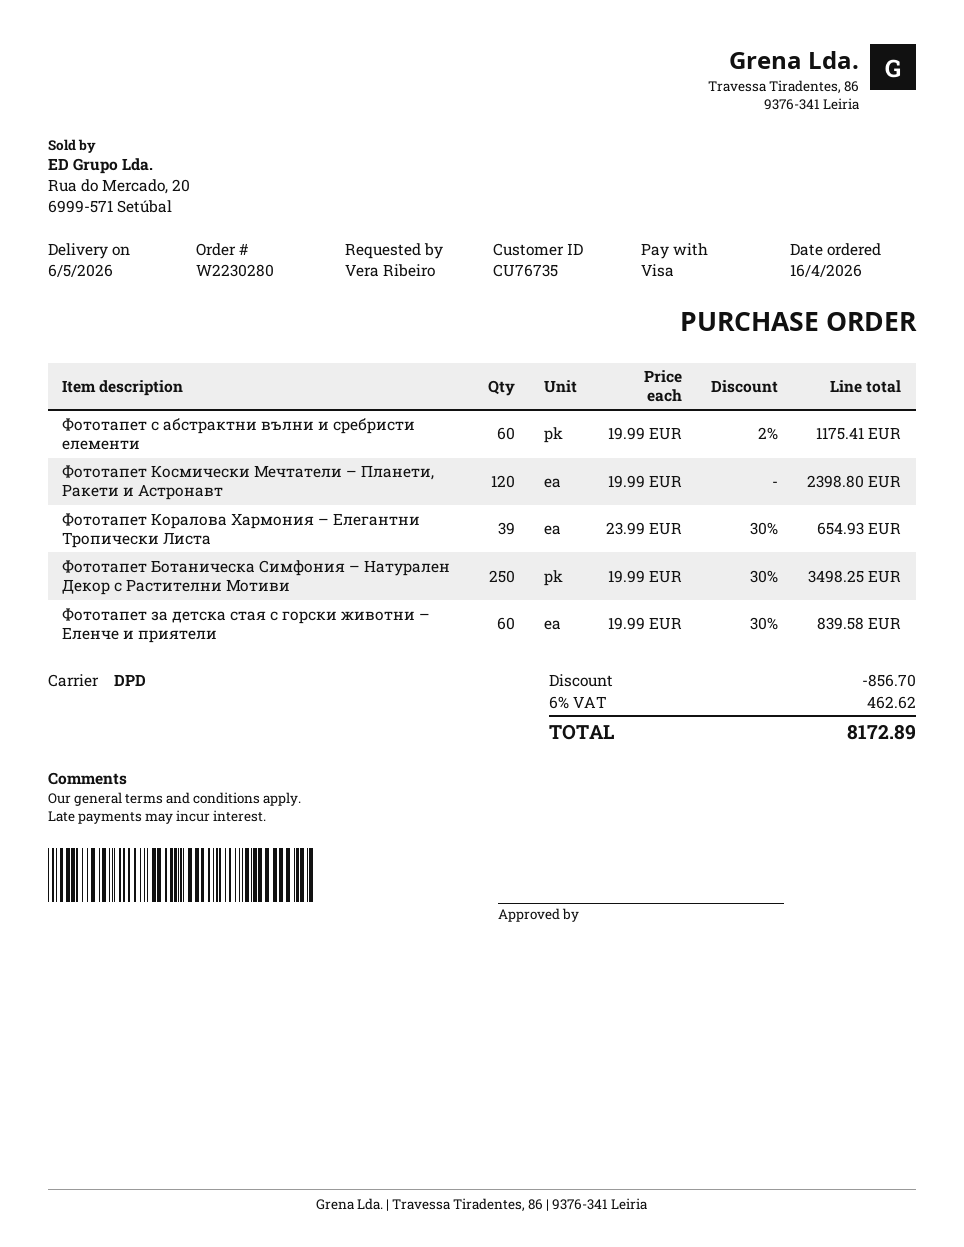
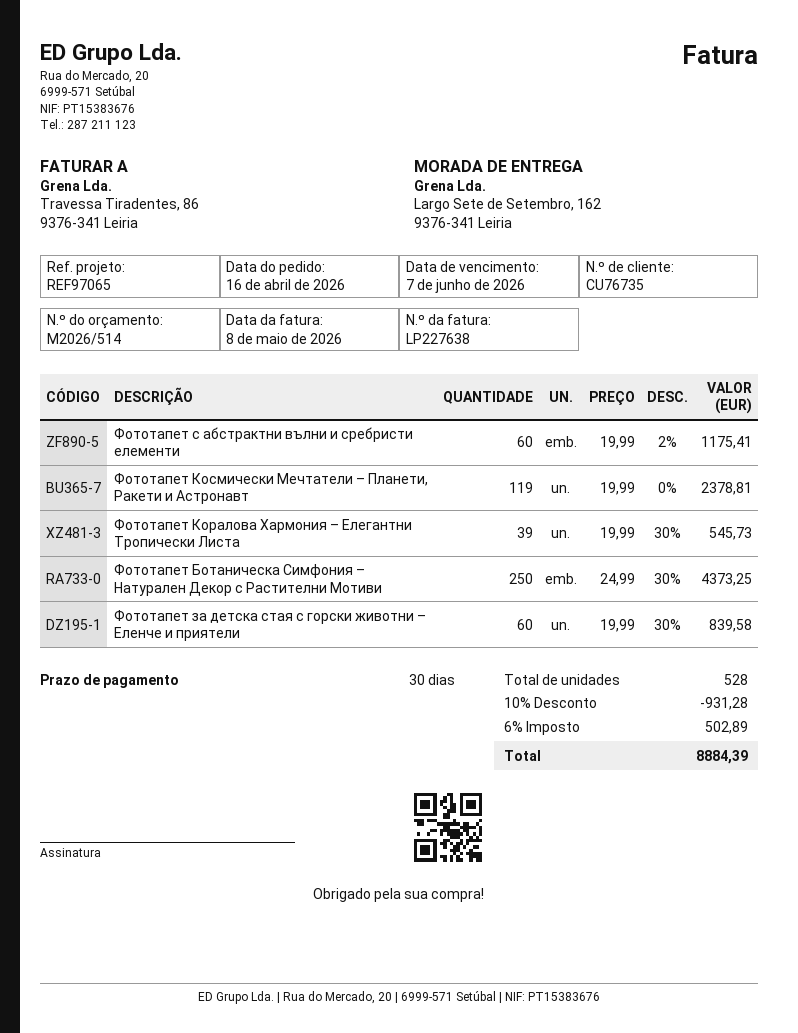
Фототапет Космически Мечтатели – Планети, Ракети и Астронавт: 120 x 19.99 = 2398.80 -> 119 x 19.99 = 2378.81
Фототапет Коралова Хармония – Елегантни Тропически Листа: 39 x 23.99 - 30% = 654.93 -> 39 x 19.99 - 30% = 545.73
Фототапет Ботаническа Симфония – Натурален Декор с Растителни Мотиви: 250 x 19.99 - 30% = 3498.25 -> 250 x 24.99 - 30% = 4373.25
discount: 856.70 -> 931.28
tax: 6% = 462.62 -> 6% = 502.89
total: 8172.89 -> 8884.39

